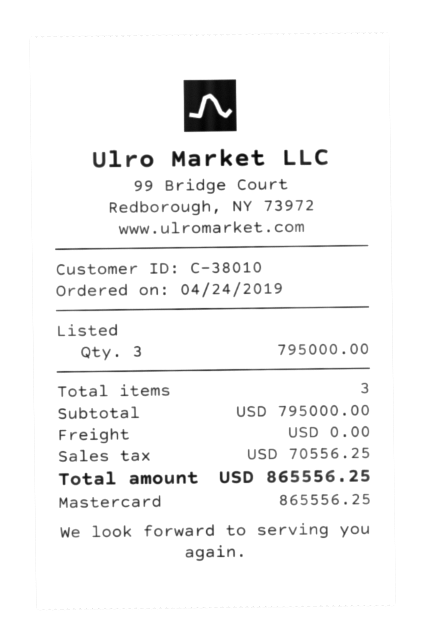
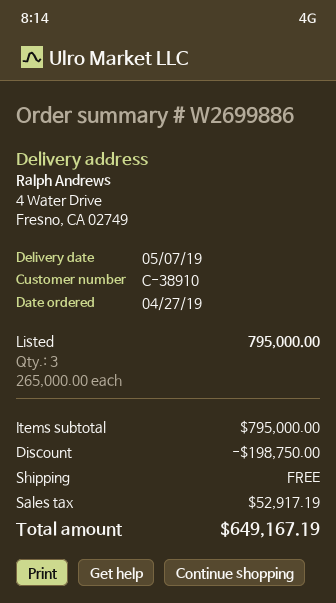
order date: 2019-04-24 -> 2019-04-27
customer number: C-38010 -> C-38910
discount: none -> 198750.00
tax: 70556.25 -> 52917.19
total: 865556.25 -> 649167.19

